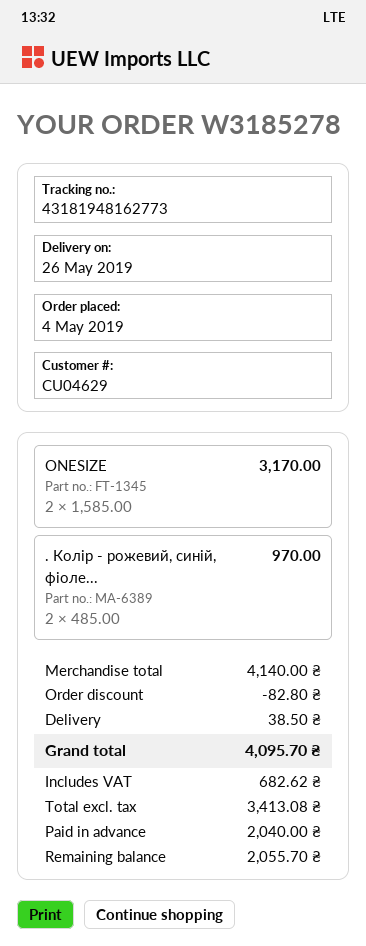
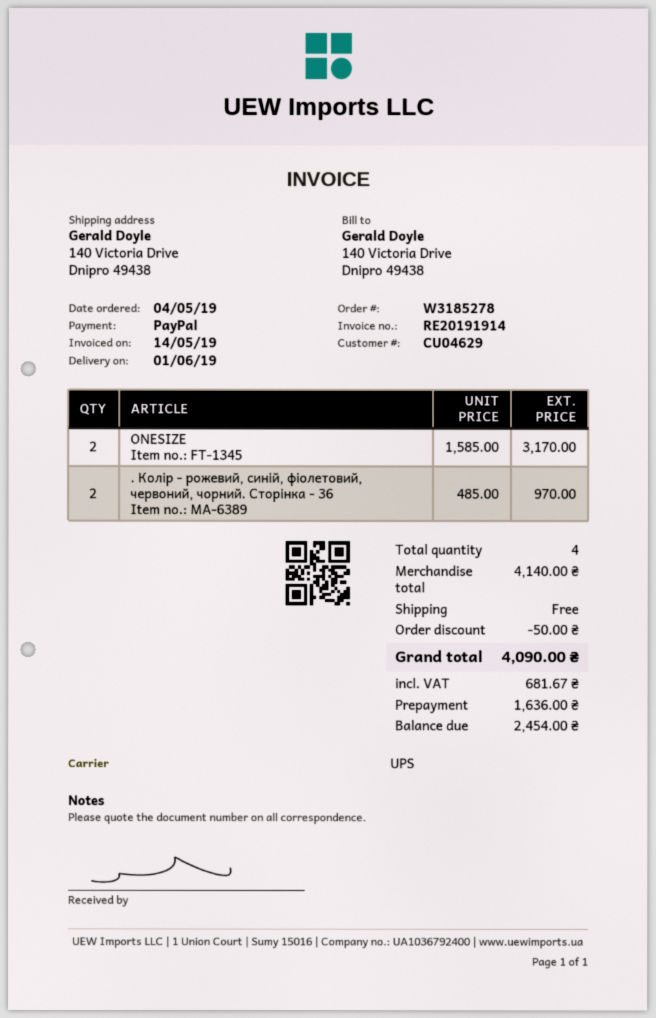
delivery date: 2019-05-26 -> 2019-06-01
discount: 82.80 -> 50.00
shipping: 38.50 -> 0.00
tax: 682.62 -> 681.67
total: 4095.70 -> 4090.00
deposit: 2040.00 -> 1636.00
balance: 2055.70 -> 2454.00

